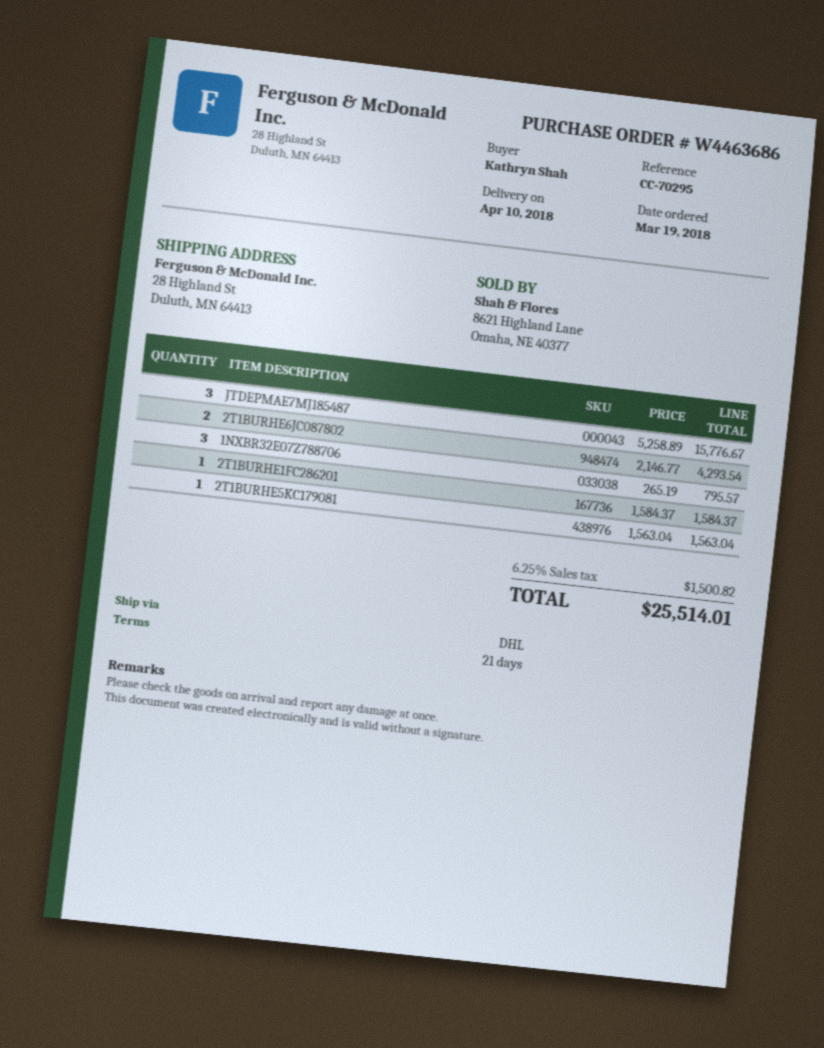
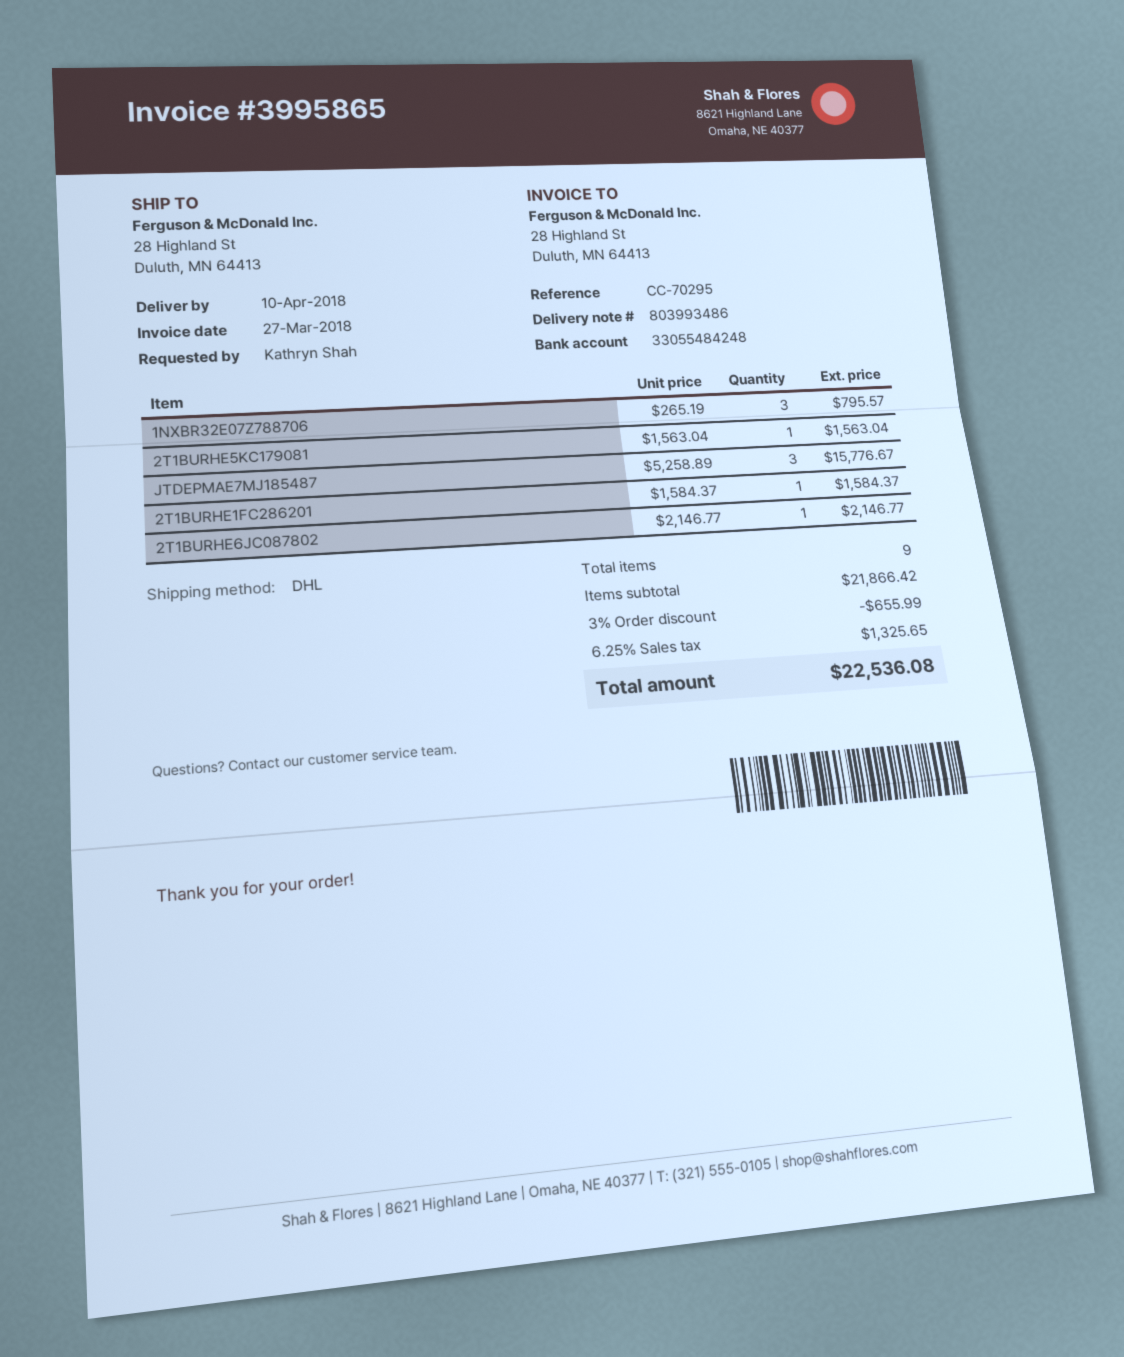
2T1BURHE6JC087802: 2 x 2146.77 = 4293.54 -> 1 x 2146.77 = 2146.77
discount: none -> 3% = 655.99
tax: 6.25% = 1500.82 -> 6.25% = 1325.65
total: 25514.01 -> 22536.08

